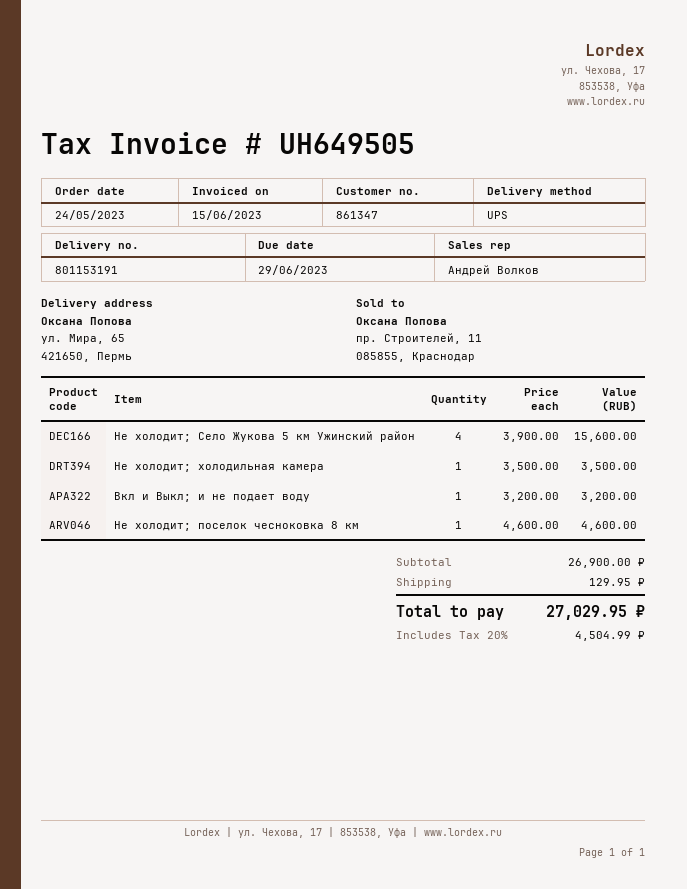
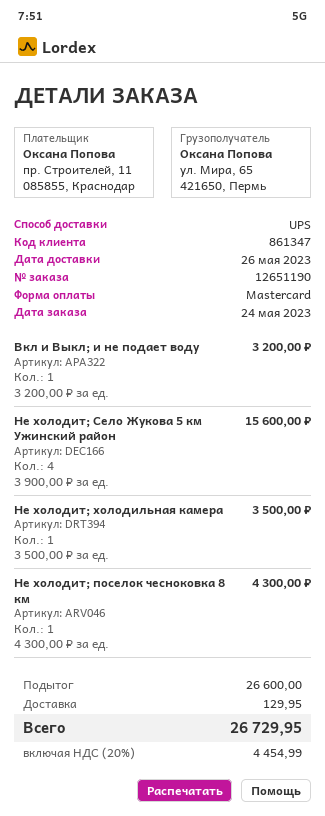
Не холодит; поселок чесноковка 8 км: 1 x 4600.00 = 4600.00 -> 1 x 4300.00 = 4300.00
subtotal: 26900.00 -> 26600.00
tax: 20% = 4504.99 -> 20% = 4454.99
total: 27029.95 -> 26729.95

